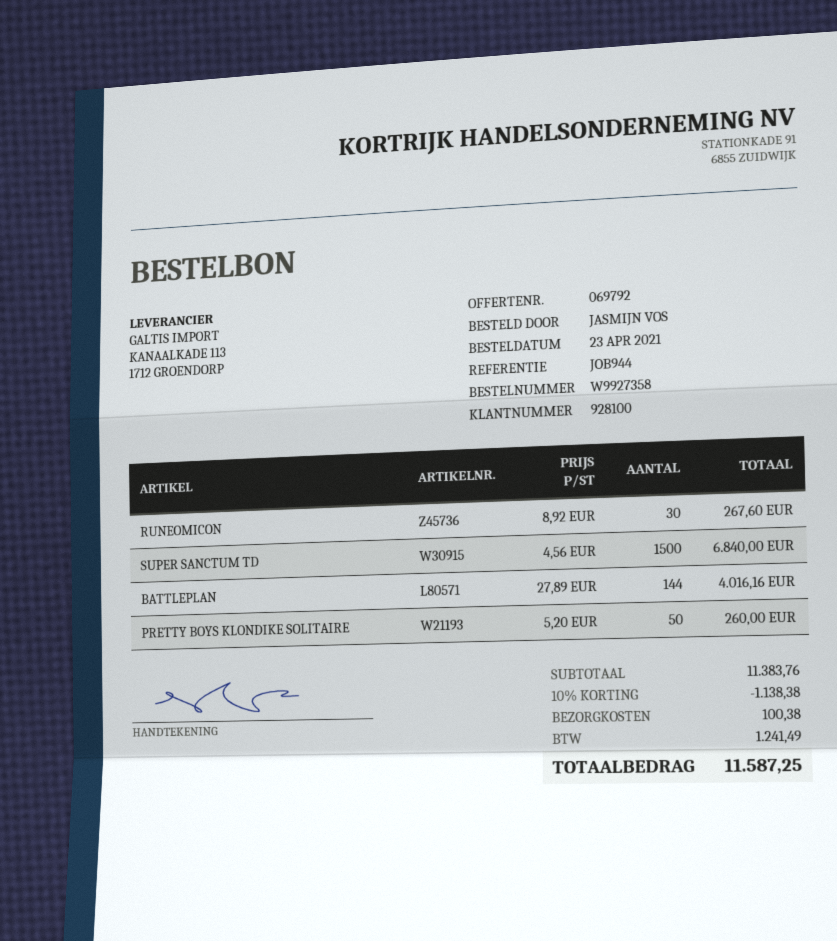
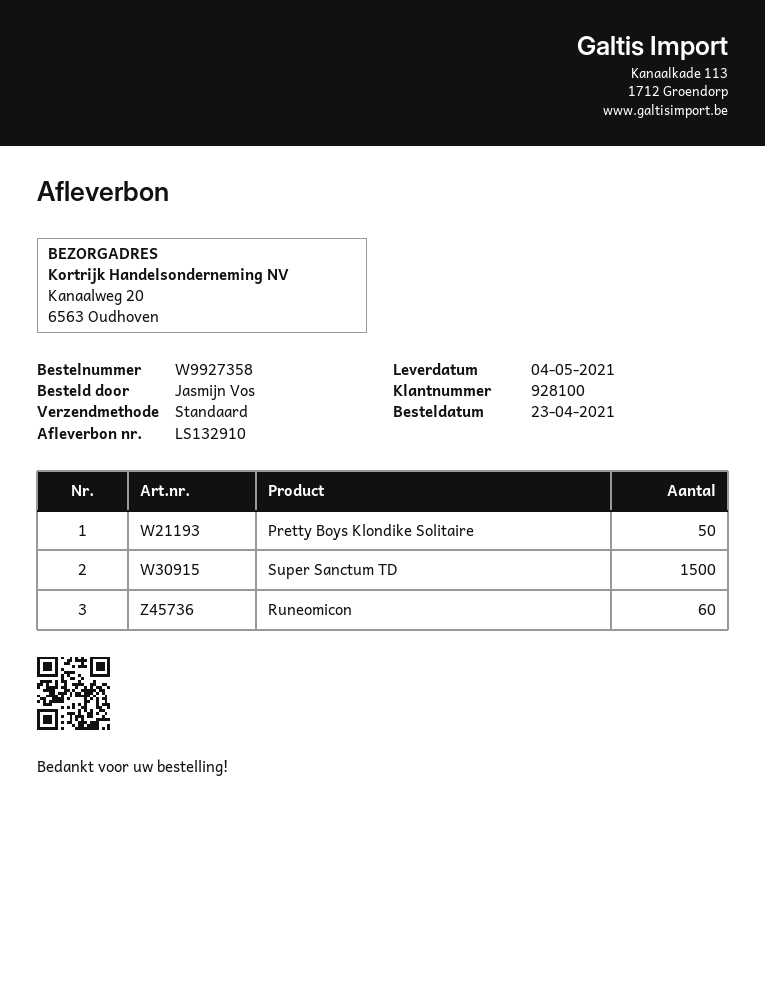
RUNEOMICON: 30 -> 60
BATTLEPLAN: 144 -> none

